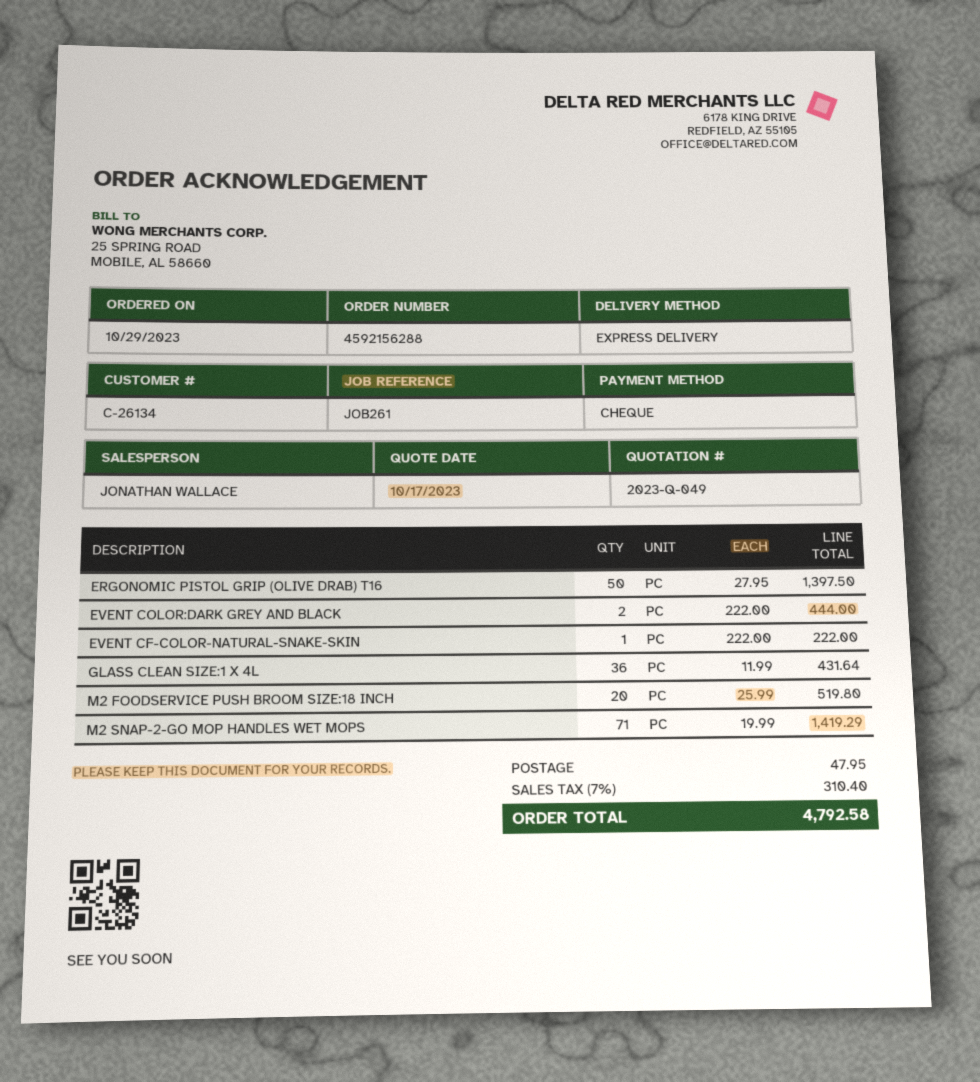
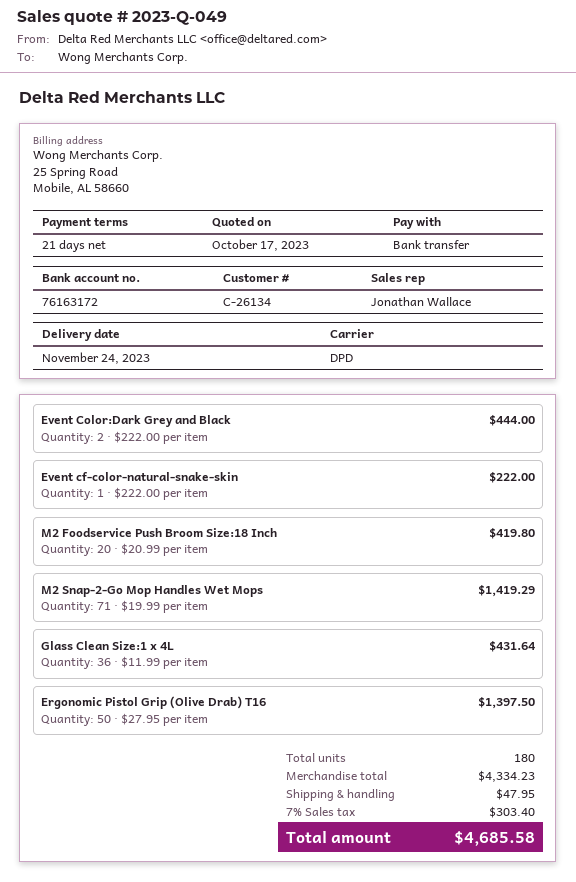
payment method: cheque -> bank transfer
shipping method: express -> DPD
M2 FOODSERVICE PUSH BROOM SIZE:18 INCH: 20 x 25.99 = 519.80 -> 20 x 20.99 = 419.80
tax: 7% = 310.40 -> 7% = 303.40
total: 4792.58 -> 4685.58

